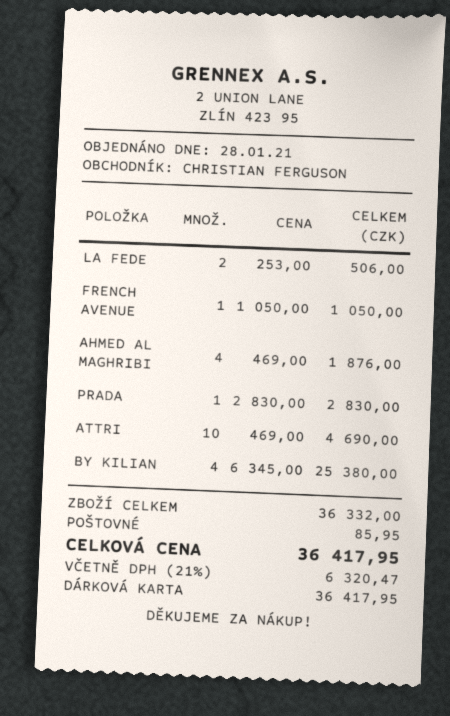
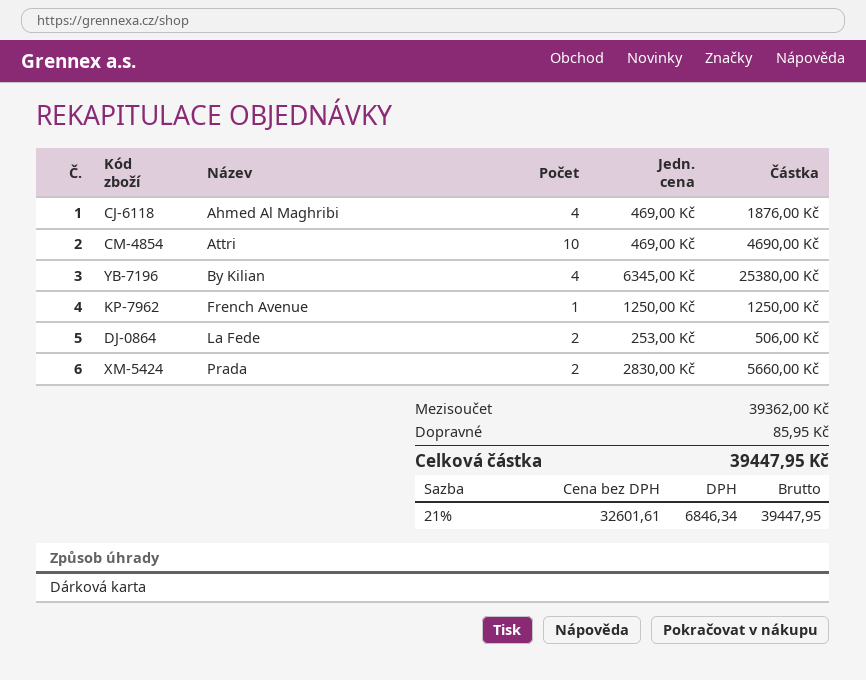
FRENCH AVENUE: 1 x 1050.00 = 1050.00 -> 1 x 1250.00 = 1250.00
PRADA: 1 x 2830.00 = 2830.00 -> 2 x 2830.00 = 5660.00
subtotal: 36332.00 -> 39362.00
tax: 21% = 6320.47 -> 21% = 6846.34
total: 36417.95 -> 39447.95

